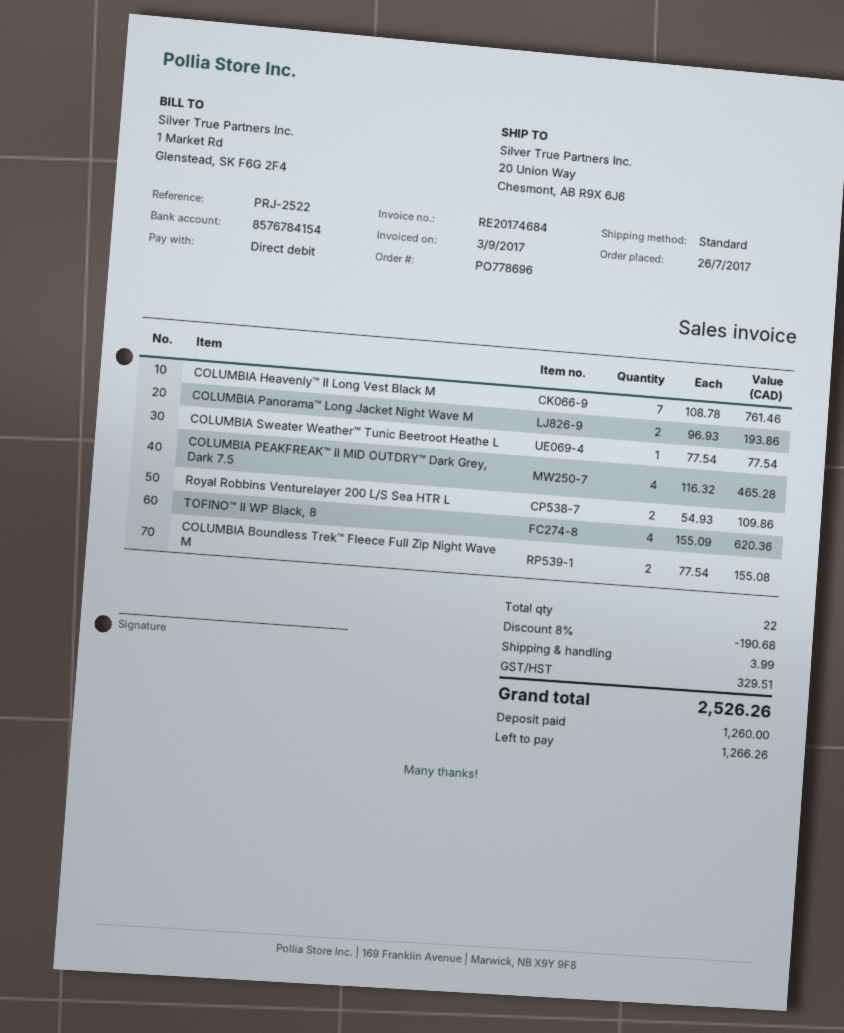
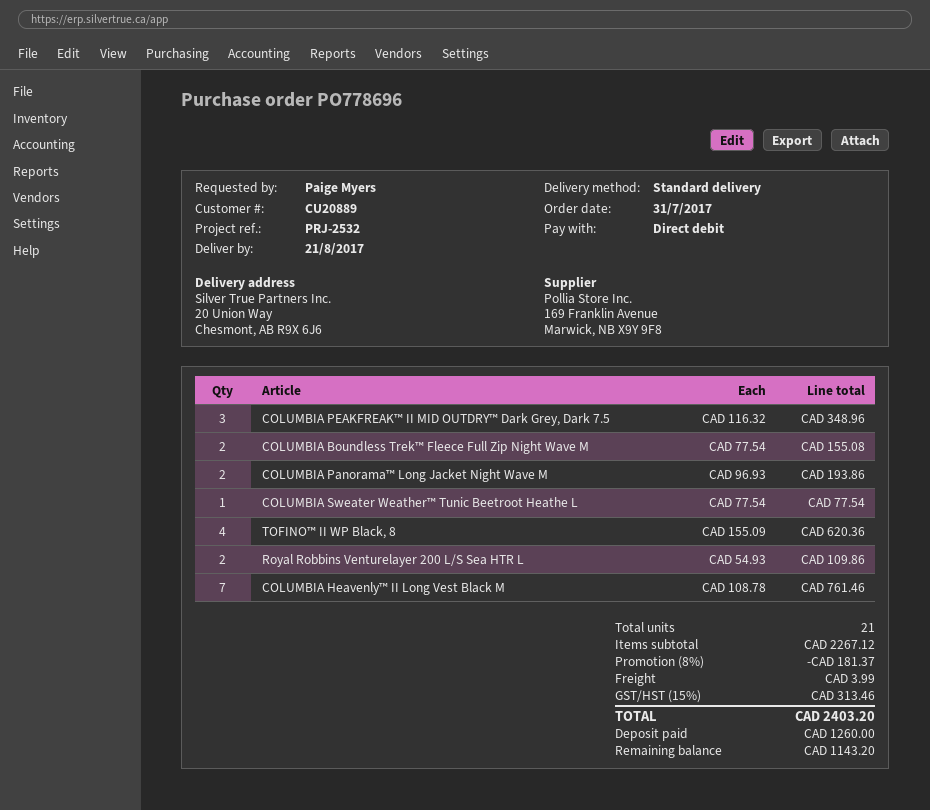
order date: 2017-07-26 -> 2017-07-31
reference: PRJ-2522 -> PRJ-2532
COLUMBIA PEAKFREAK™ II MID OUTDRY™ Dark Grey, Dark 7.5: 4 x 116.32 = 465.28 -> 3 x 116.32 = 348.96
total quantity: 22 -> 21
discount: 8% = 190.68 -> 8% = 181.37
tax: 329.51 -> 313.46
total: 2526.26 -> 2403.20
balance: 1266.26 -> 1143.20

